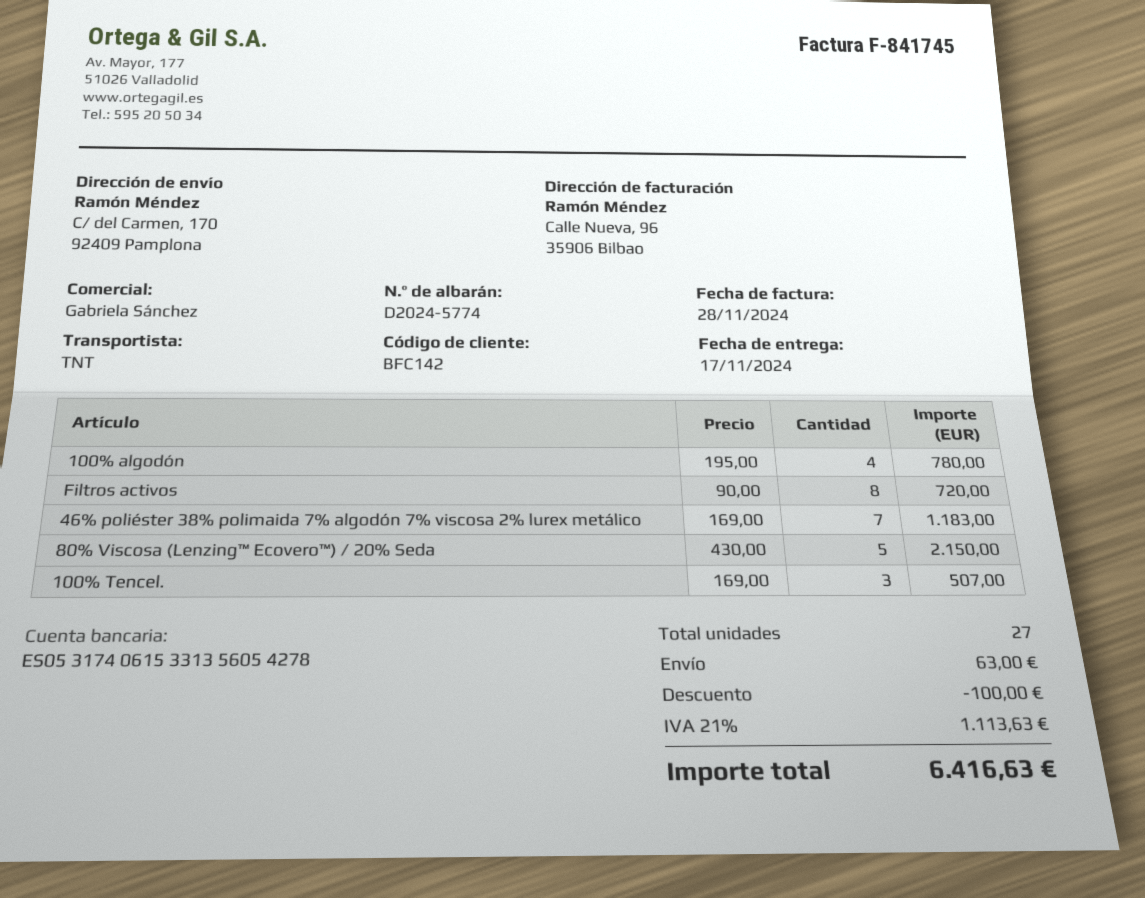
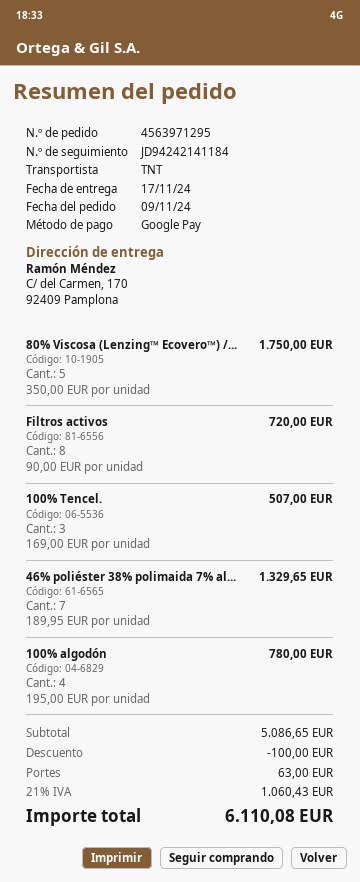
46% poliéster 38% polimaida 7% algodón 7% viscosa 2% lurex metálico: 7 x 169.00 = 1183.00 -> 7 x 189.95 = 1329.65
80% Viscosa (Lenzing™ Ecovero™) / 20% Seda: 5 x 430.00 = 2150.00 -> 5 x 350.00 = 1750.00
tax: 21% = 1113.63 -> 21% = 1060.43
total: 6416.63 -> 6110.08

